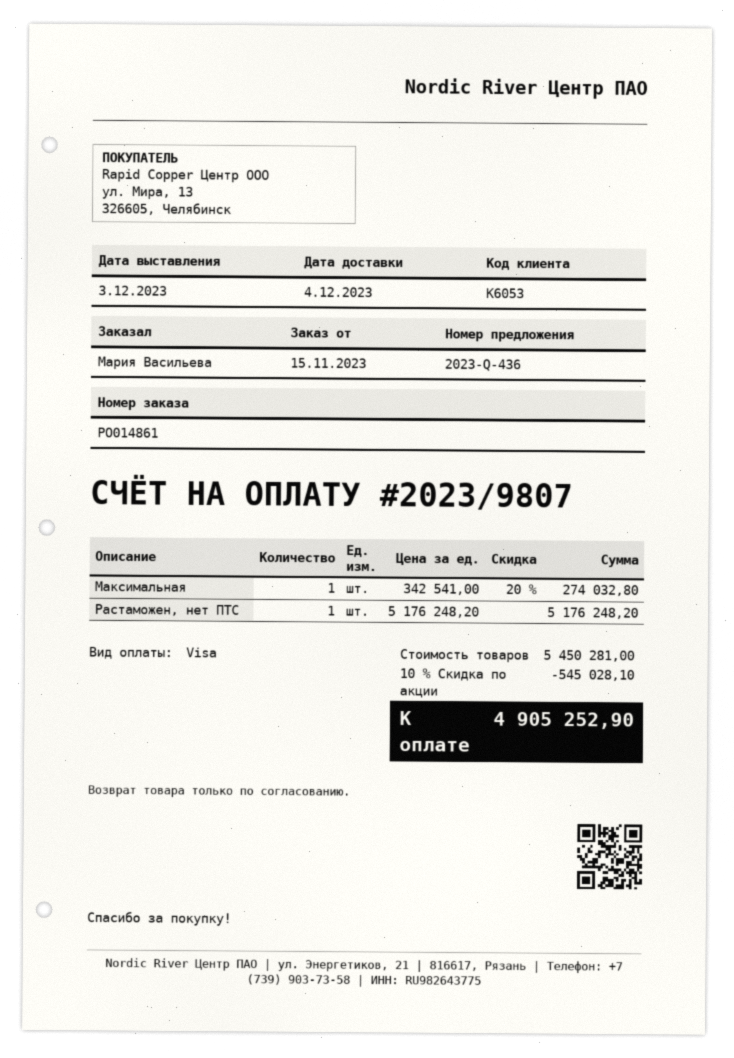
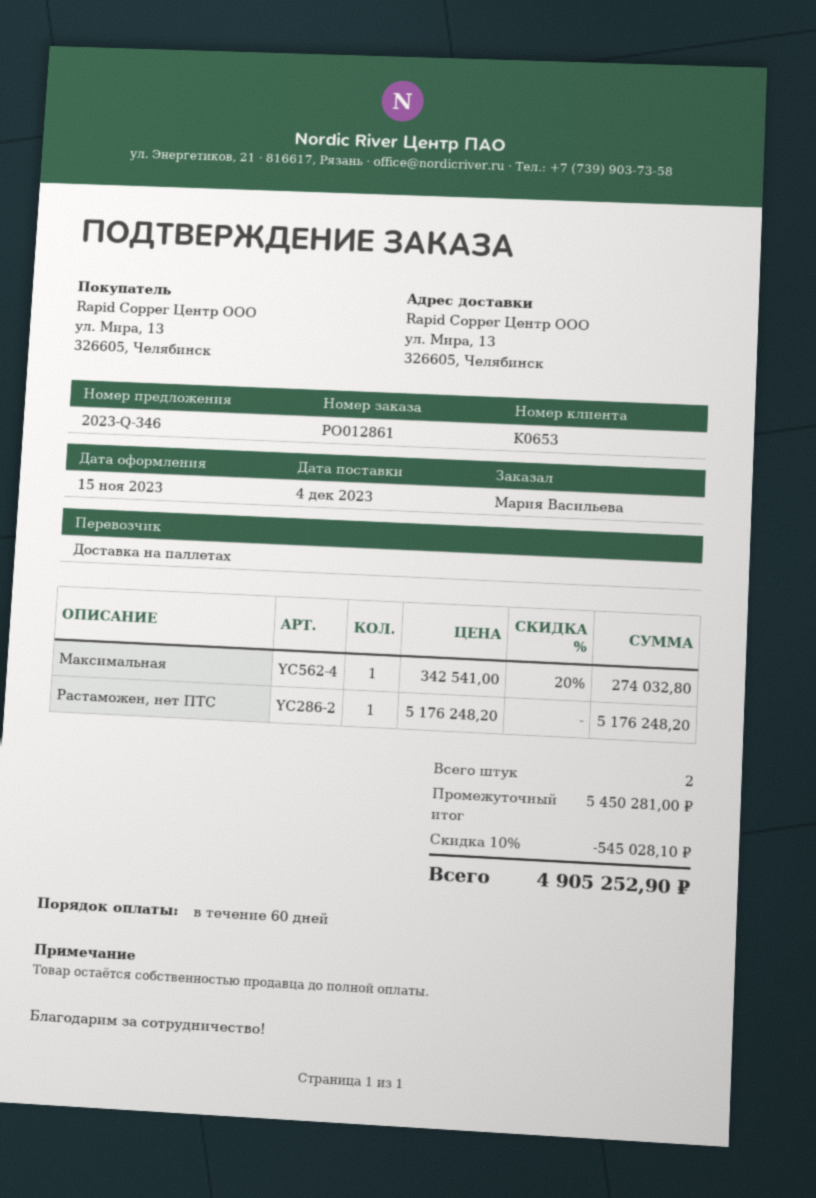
quote number: 2023-Q-436 -> 2023-Q-346
order number: PO014861 -> PO012861
customer number: K6053 -> K0653

